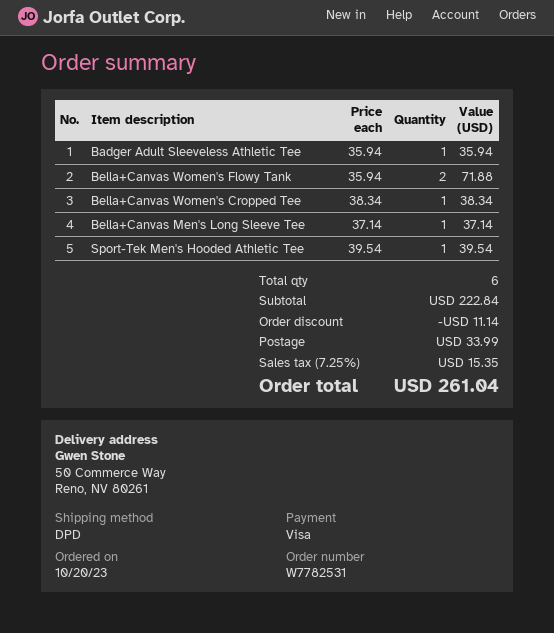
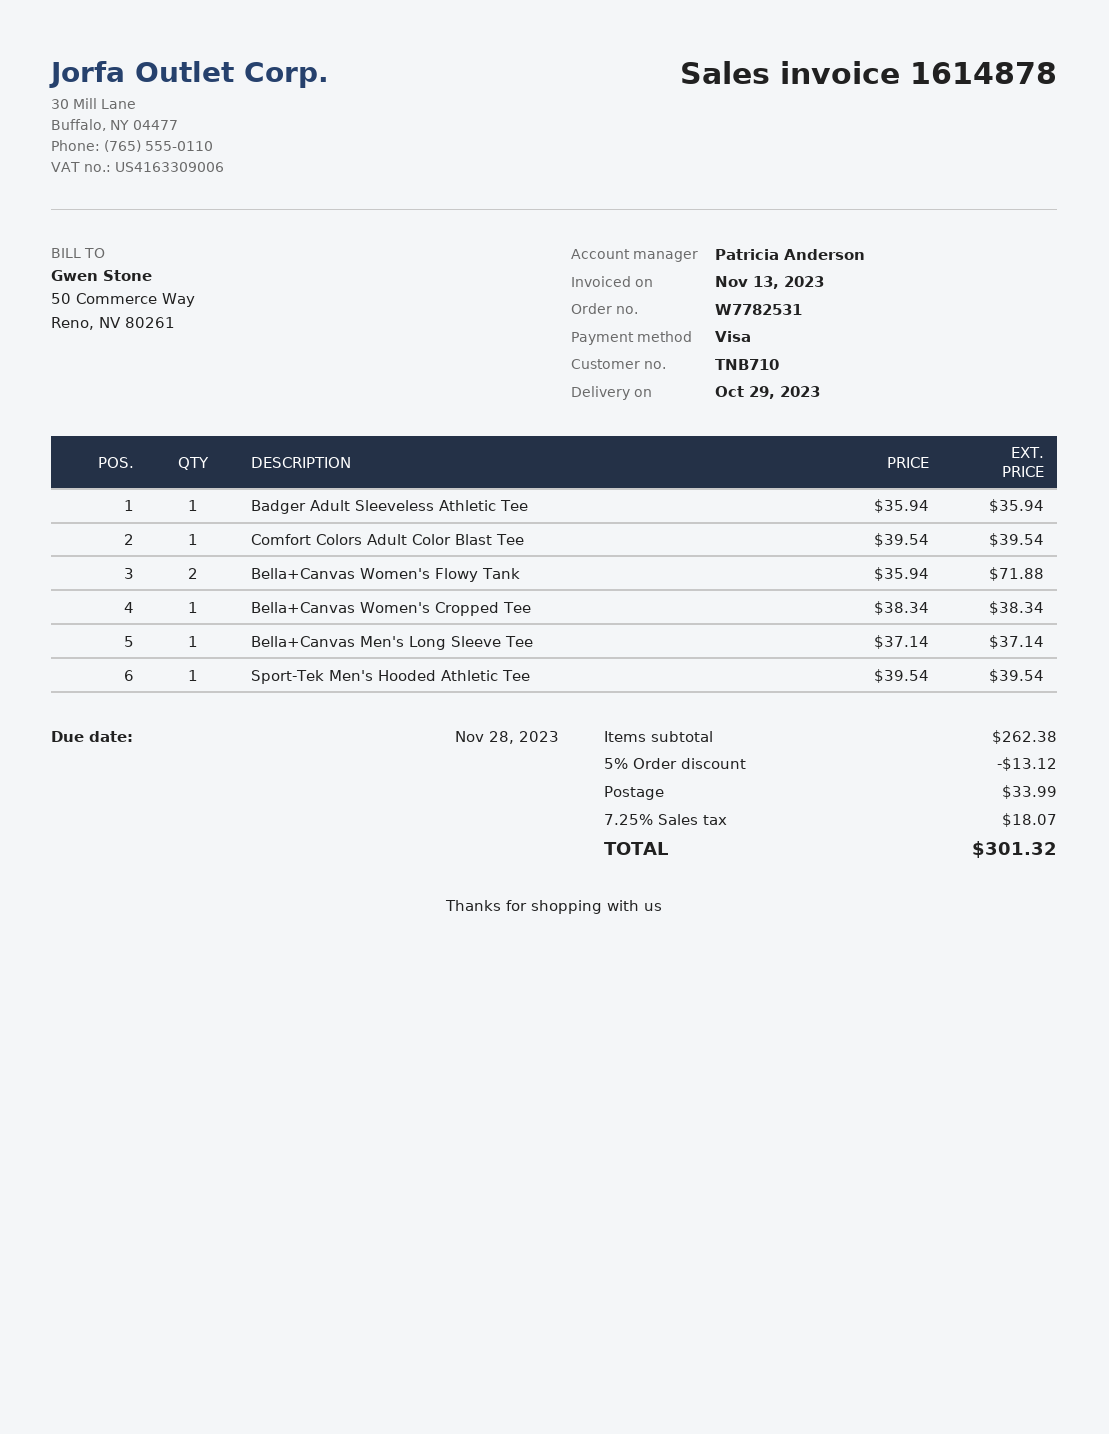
Comfort Colors Adult Color Blast Tee: none -> 1 x 39.54 = 39.54
subtotal: 222.84 -> 262.38
discount: 11.14 -> 13.12
tax: 7.25% = 15.35 -> 7.25% = 18.07
total: 261.04 -> 301.32

